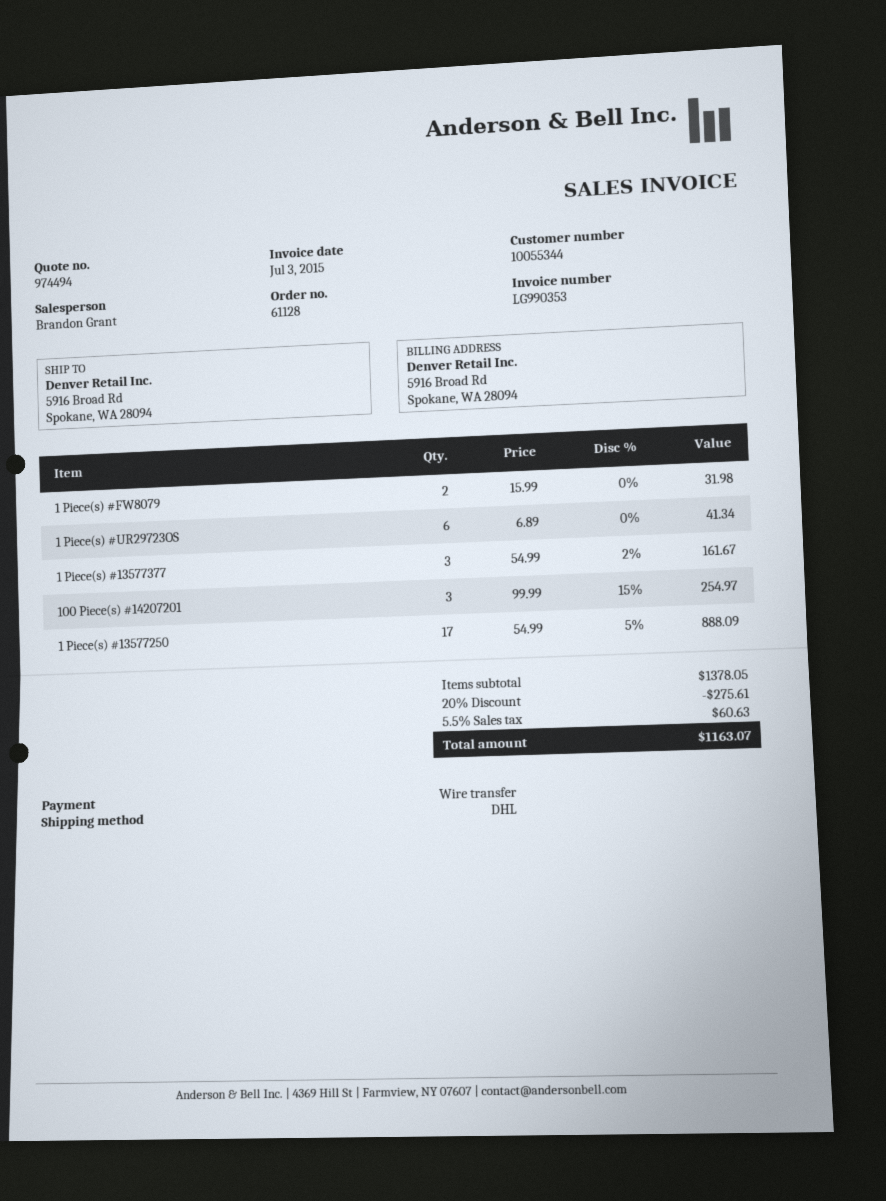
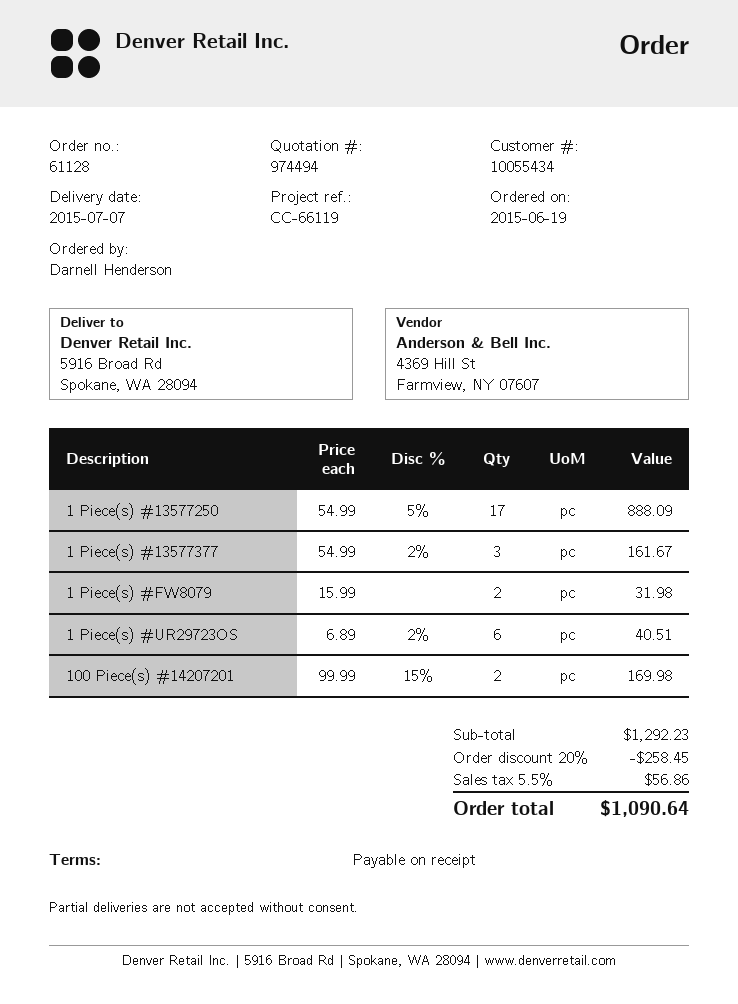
customer number: 10055344 -> 10055434
1 Piece(s) #UR29723OS: 6 x 6.89 = 41.34 -> 6 x 6.89 - 2% = 40.51
100 Piece(s) #14207201: 3 x 99.99 - 15% = 254.97 -> 2 x 99.99 - 15% = 169.98
subtotal: 1378.05 -> 1292.23
discount: 20% = 275.61 -> 20% = 258.45
tax: 5.5% = 60.63 -> 5.5% = 56.86
total: 1163.07 -> 1090.64

